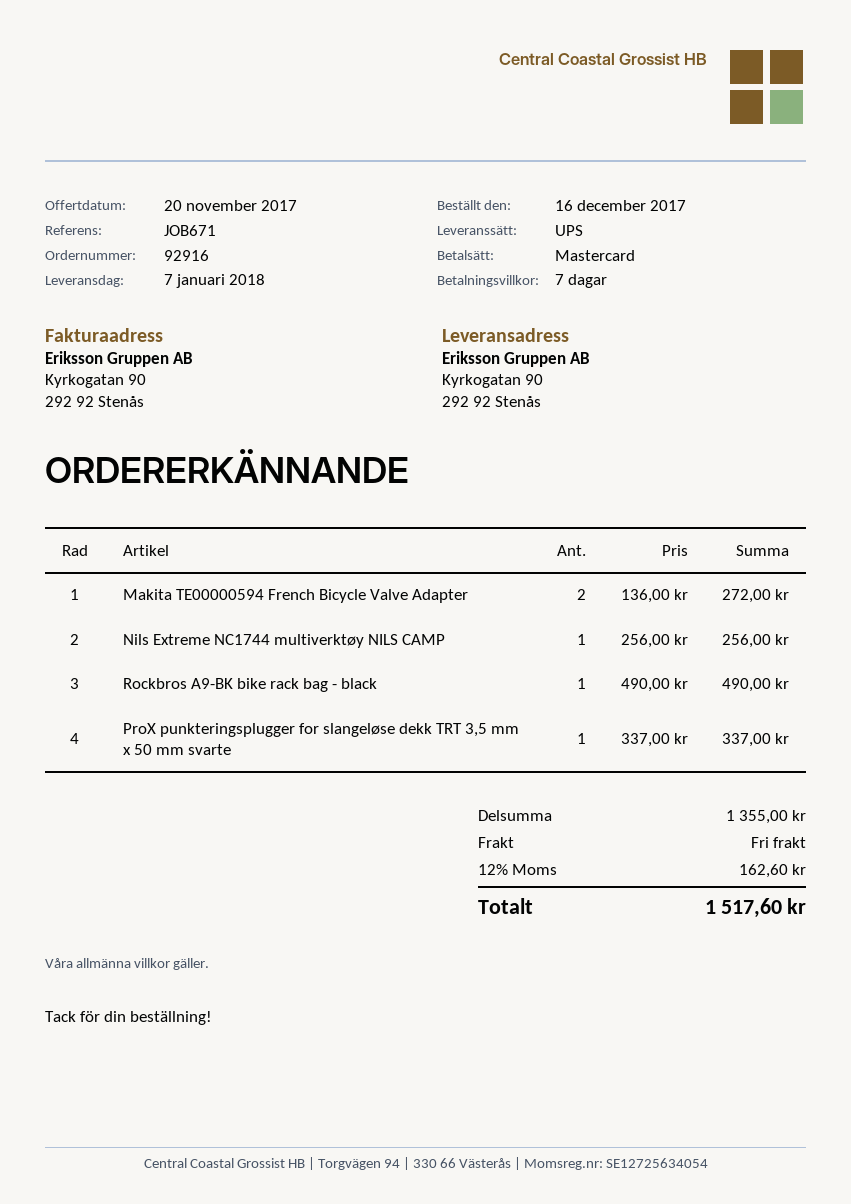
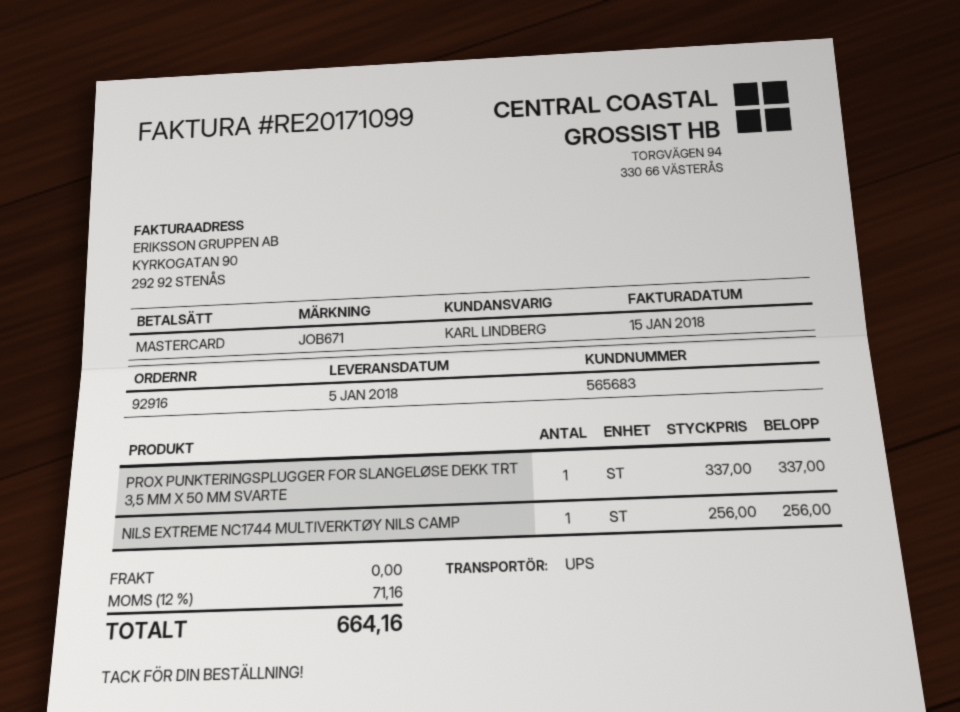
delivery date: 2018-01-07 -> 2018-01-05
Makita TE00000594 French Bicycle Valve Adapter: 2 x 136.00 = 272.00 -> none
Rockbros A9-BK bike rack bag - black: 1 x 490.00 = 490.00 -> none
tax: 12% = 162.60 -> 12% = 71.16
total: 1517.60 -> 664.16

